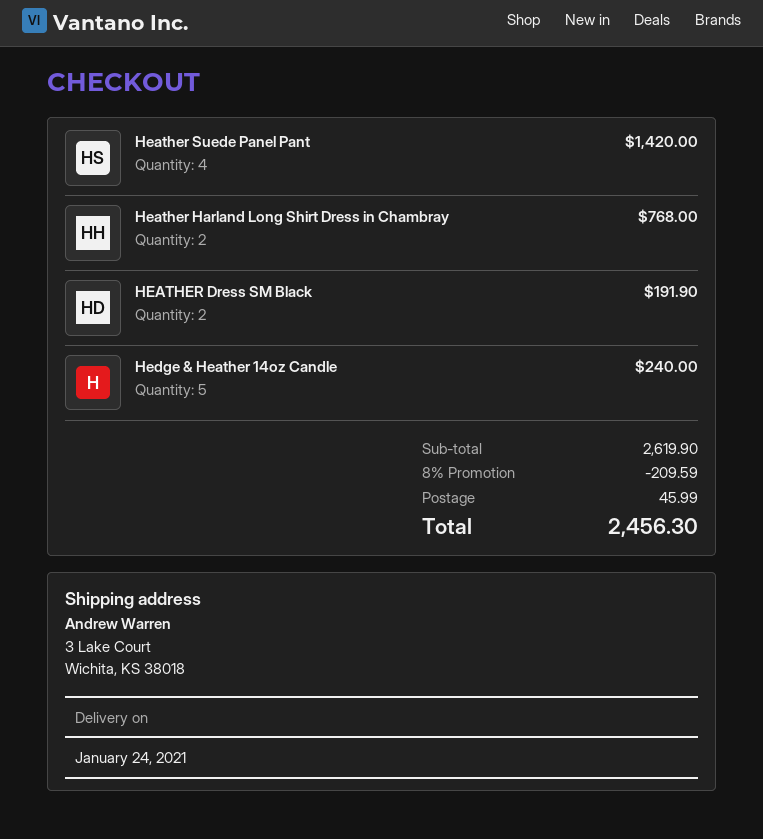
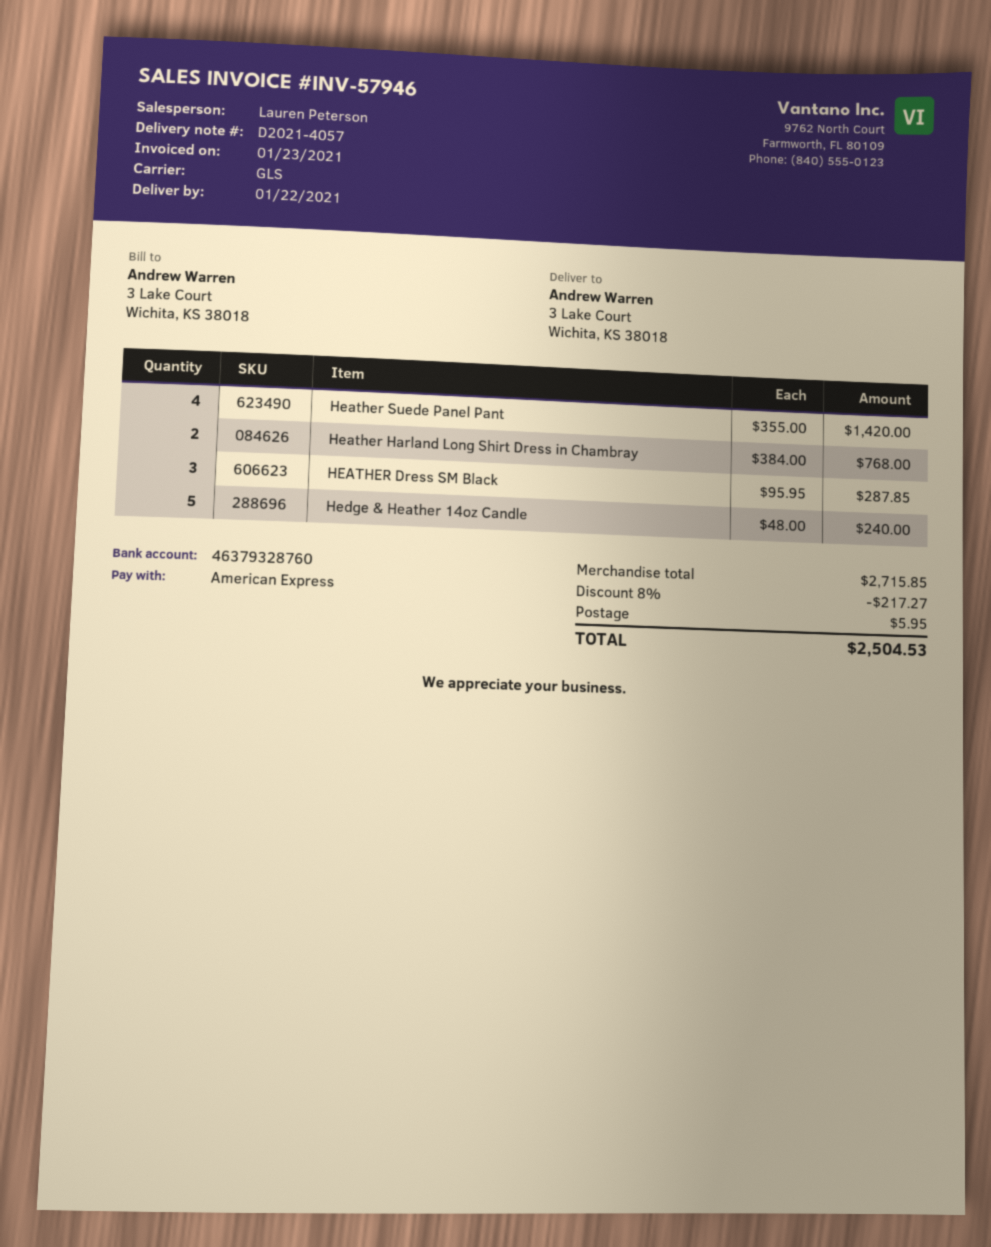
delivery date: 2021-01-24 -> 2021-01-22
HEATHER Dress SM Black: 2 for 191.90 -> 3 for 287.85
subtotal: 2619.90 -> 2715.85
discount: 8% = 209.59 -> 8% = 217.27
shipping: 45.99 -> 5.95
total: 2456.30 -> 2504.53

